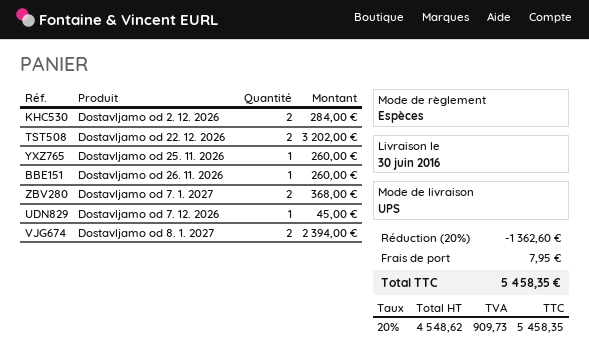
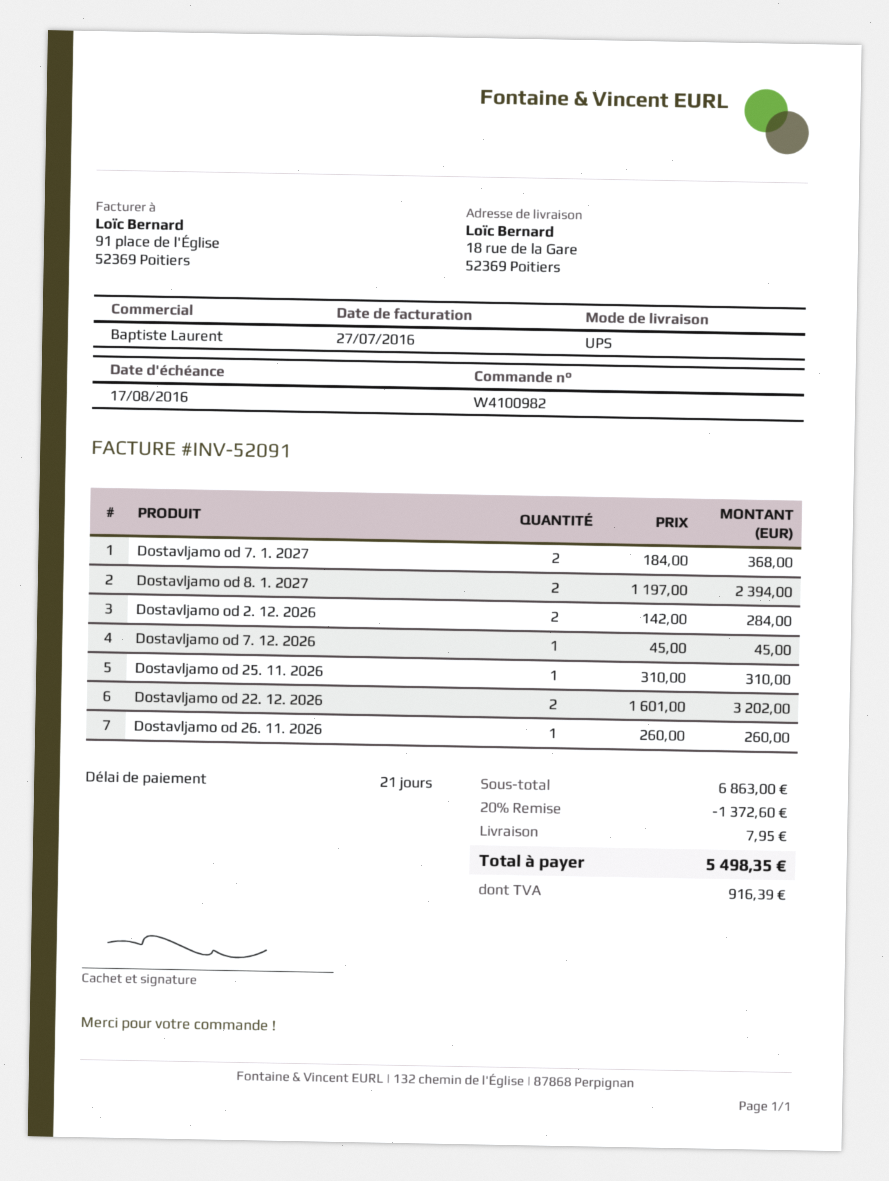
Dostavljamo od 25. 11. 2026: 1 for 260.00 -> 1 for 310.00
discount: 20% = 1362.60 -> 20% = 1372.60
tax: 909.73 -> 916.39
total: 5458.35 -> 5498.35

